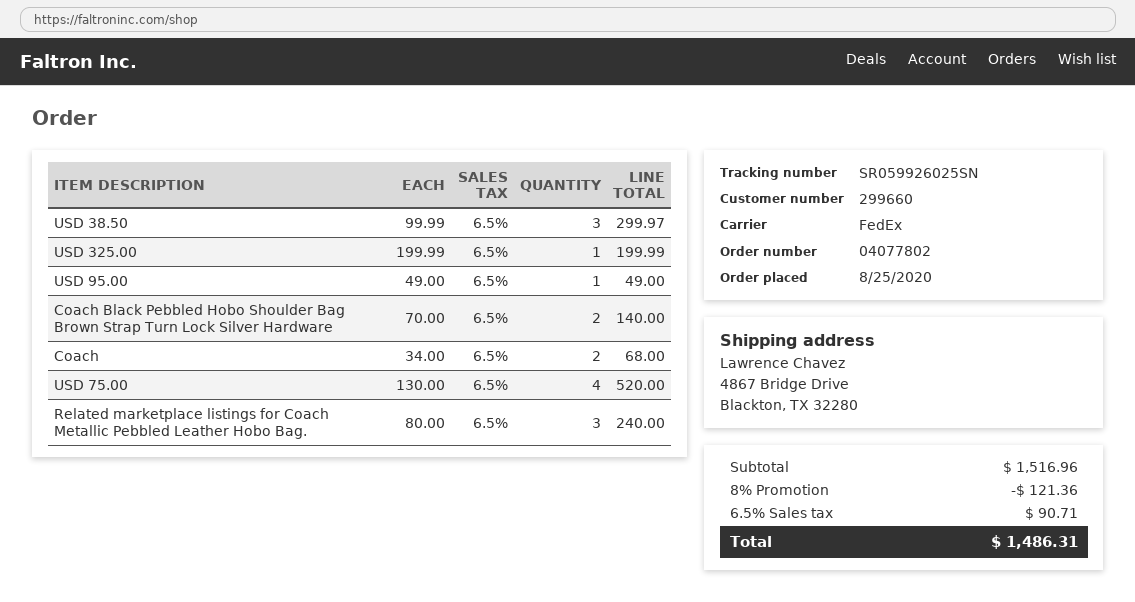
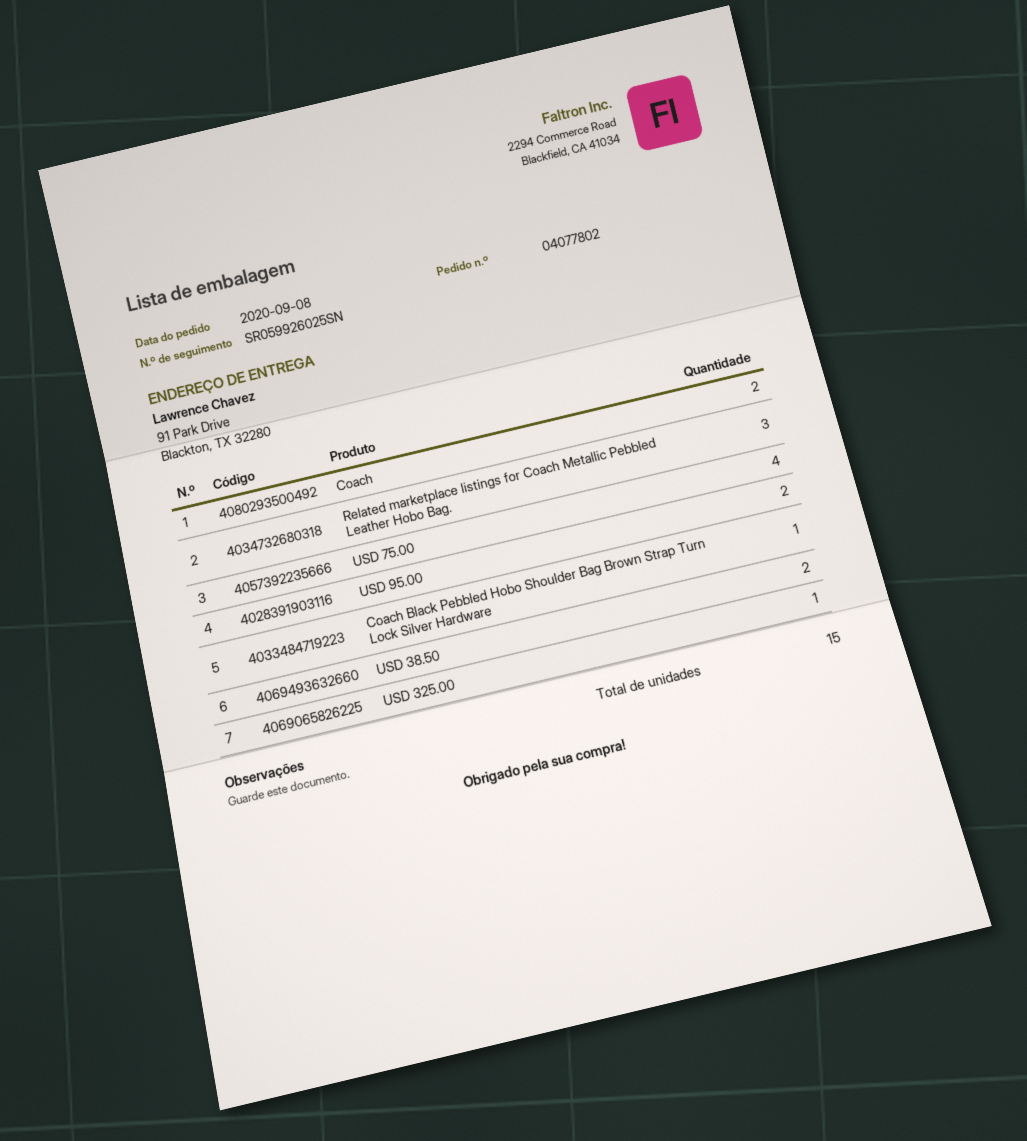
order date: 2020-08-25 -> 2020-09-08
ship to: 4867 Bridge Drive, Blackton, TX 32280 -> 91 Park Drive, Blackton, TX 32280
USD 38.50: 3 -> 2
USD 95.00: 1 -> 2
Coach Black Pebbled Hobo Shoulder Bag Brown Strap Turn Lock Silver Hardware: 2 -> 1

